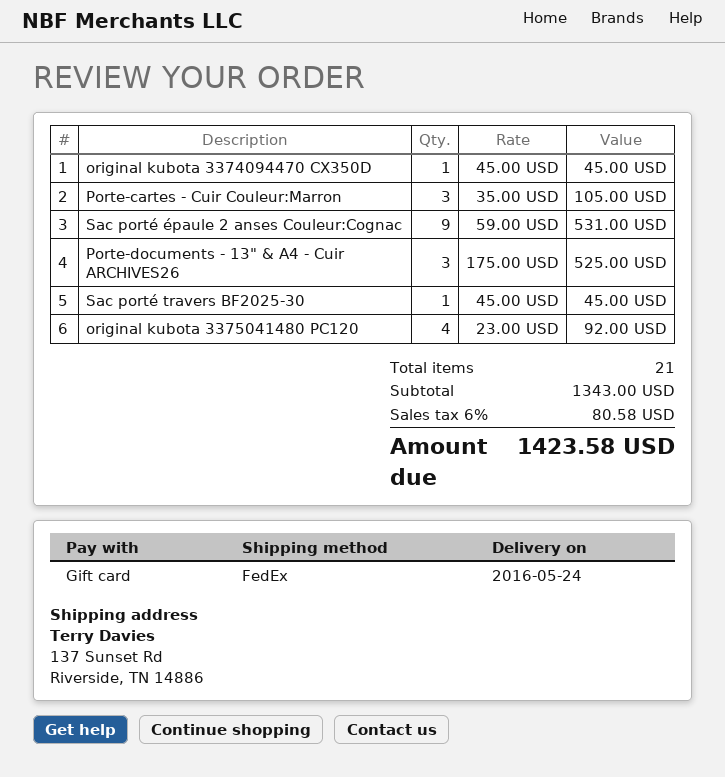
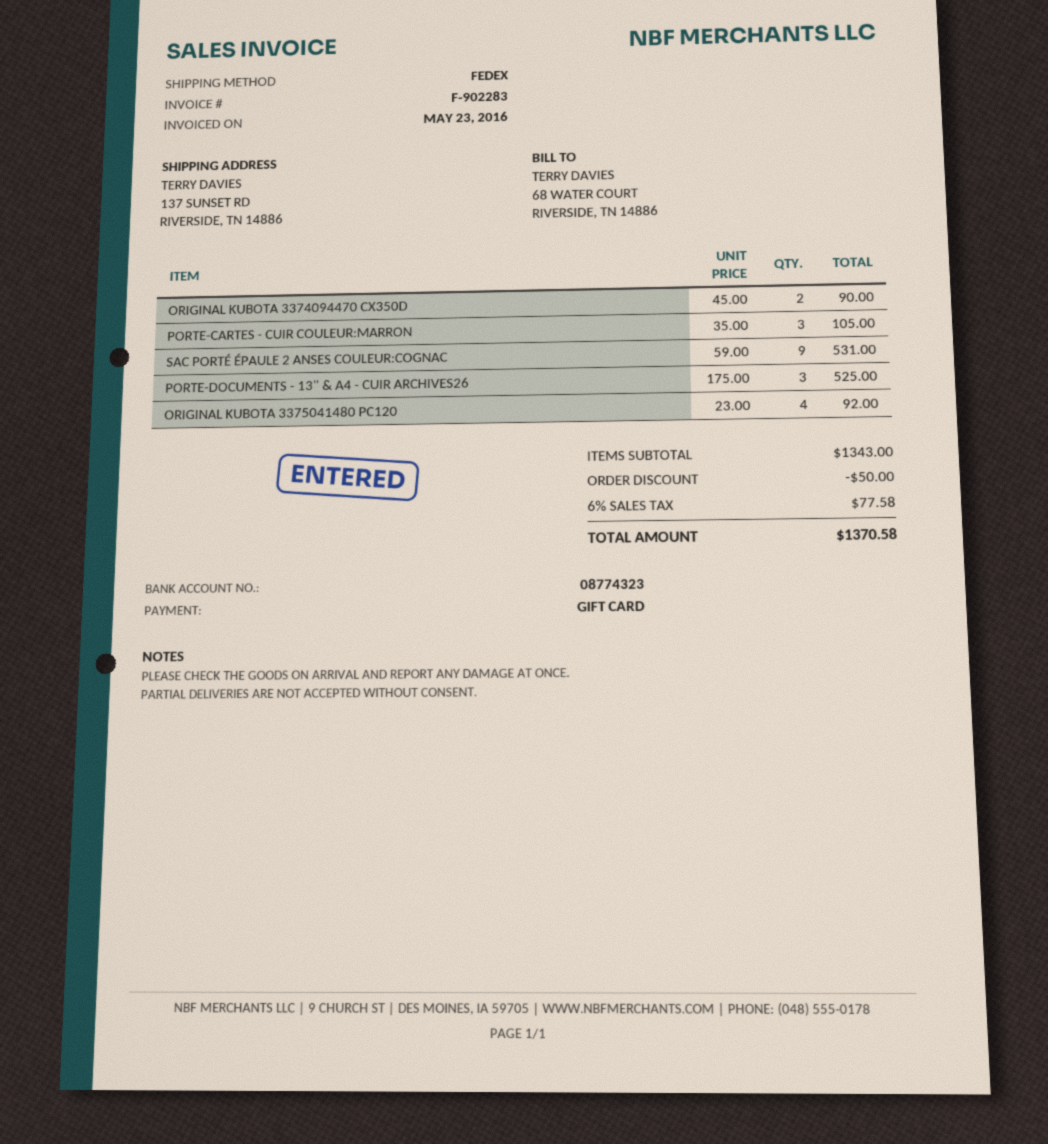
original kubota 3374094470 CX350D: 1 x 45.00 = 45.00 -> 2 x 45.00 = 90.00
Sac porté travers BF2025-30: 1 x 45.00 = 45.00 -> none
discount: none -> 50.00
tax: 6% = 80.58 -> 6% = 77.58
total: 1423.58 -> 1370.58

